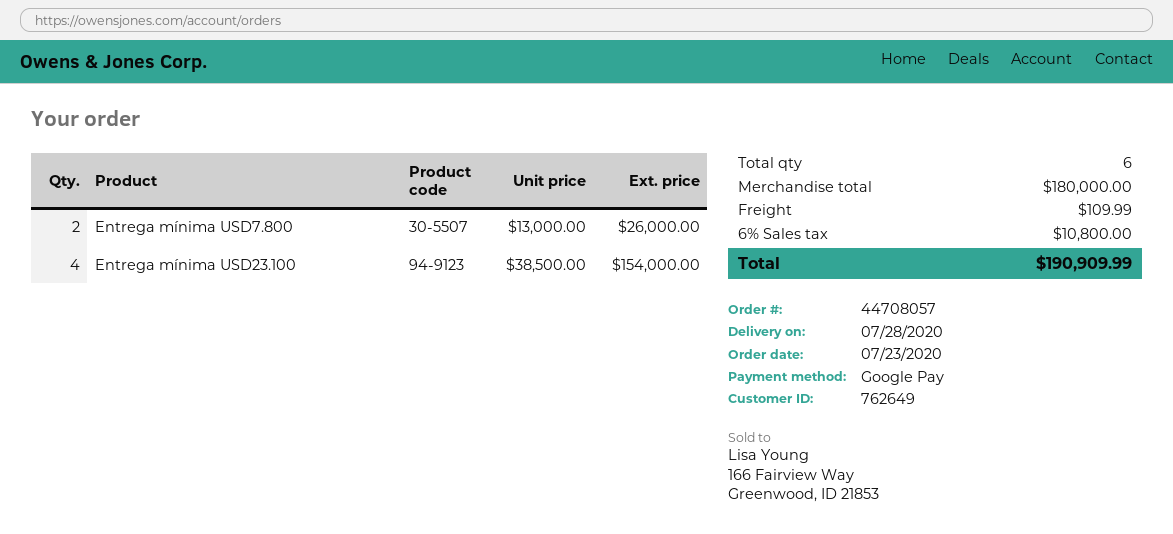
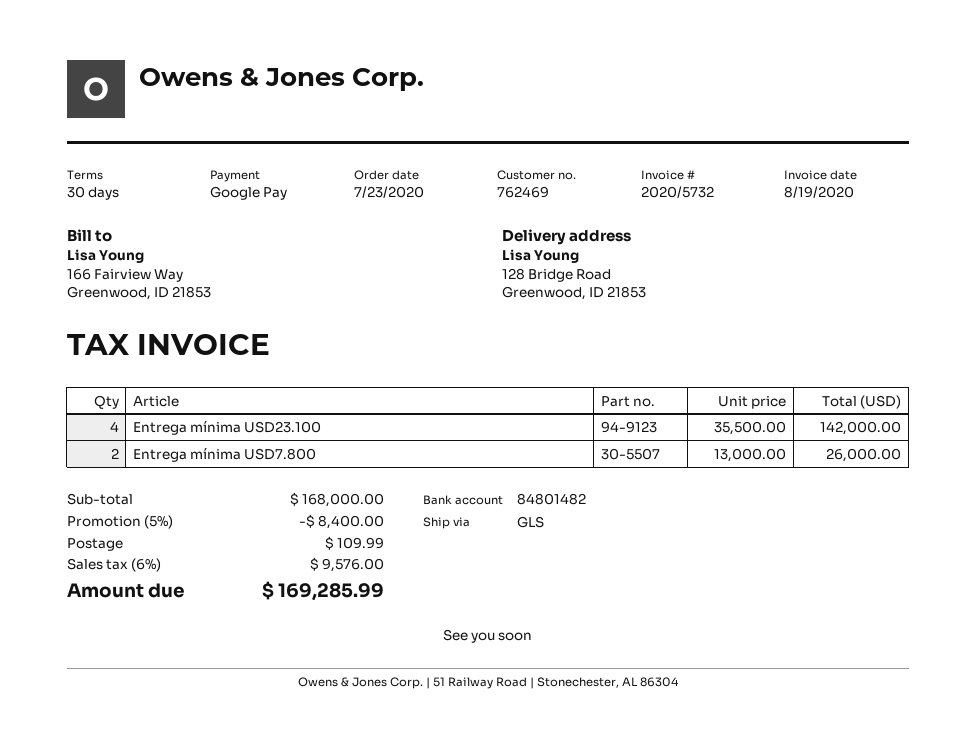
customer number: 762649 -> 762469
Entrega mínima USD23.100: 4 x 38500.00 = 154000.00 -> 4 x 35500.00 = 142000.00
subtotal: 180000.00 -> 168000.00
discount: none -> 5% = 8400.00
tax: 6% = 10800.00 -> 6% = 9576.00
total: 190909.99 -> 169285.99

